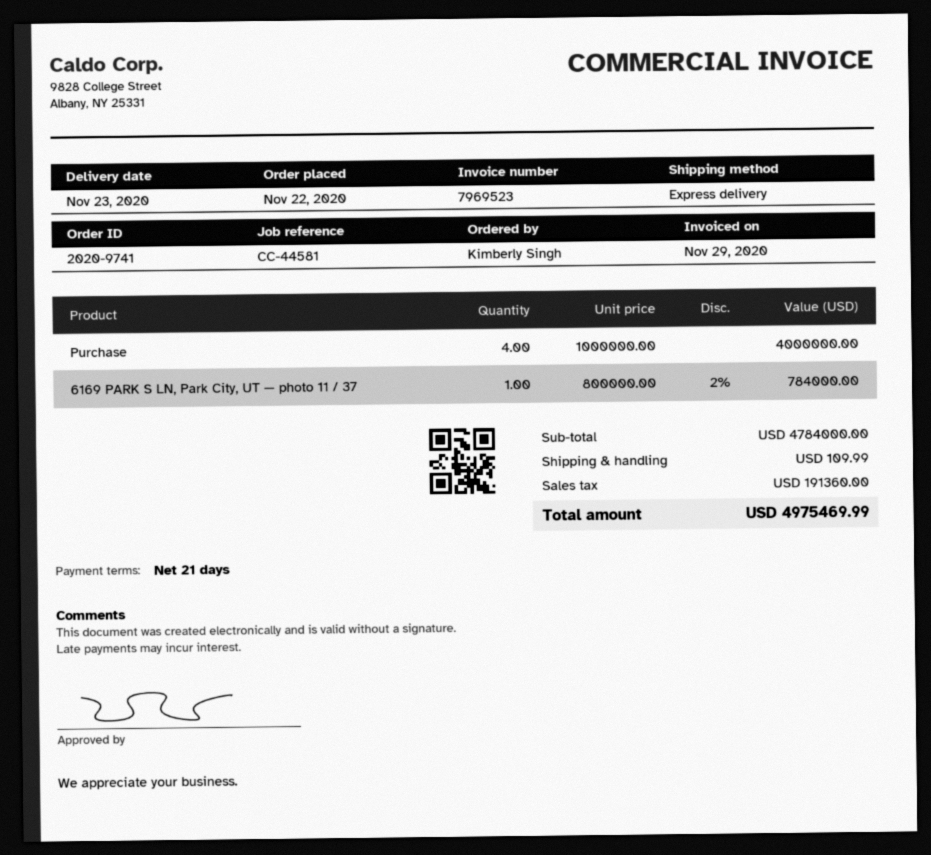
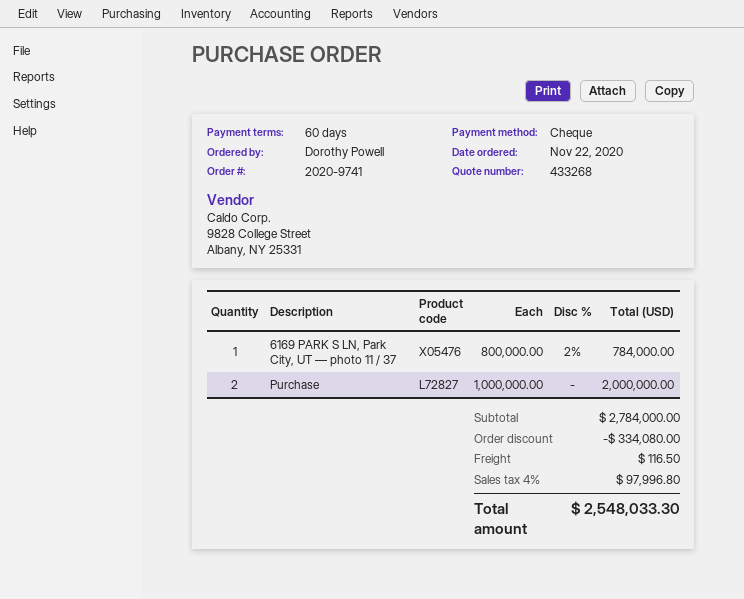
payment terms: 21 days -> 60 days
ordered by: Kimberly Singh -> Dorothy Powell
Purchase: 4 x 1000000.00 = 4000000.00 -> 2 x 1000000.00 = 2000000.00
subtotal: 4784000.00 -> 2784000.00
discount: none -> 334080.00
shipping: 109.99 -> 116.50
tax: 191360.00 -> 97996.80
total: 4975469.99 -> 2548033.30

